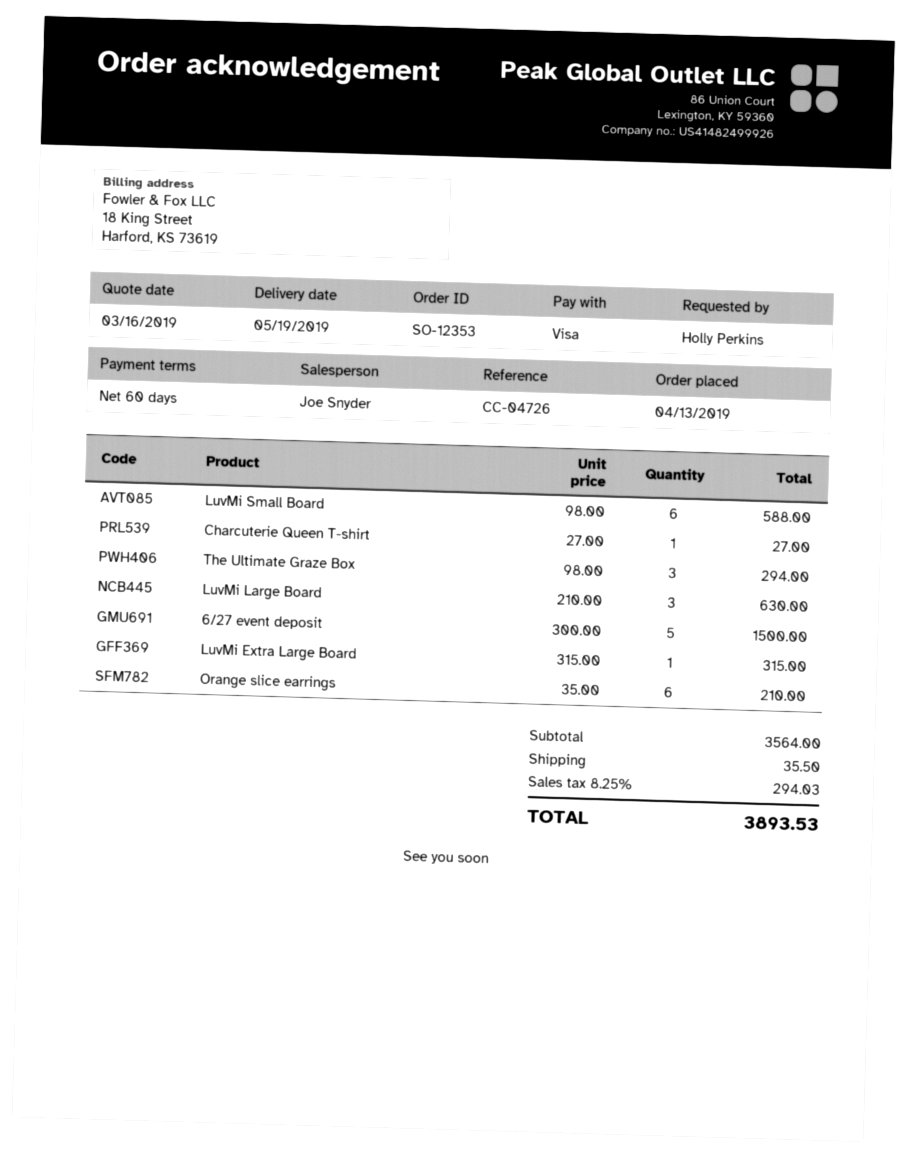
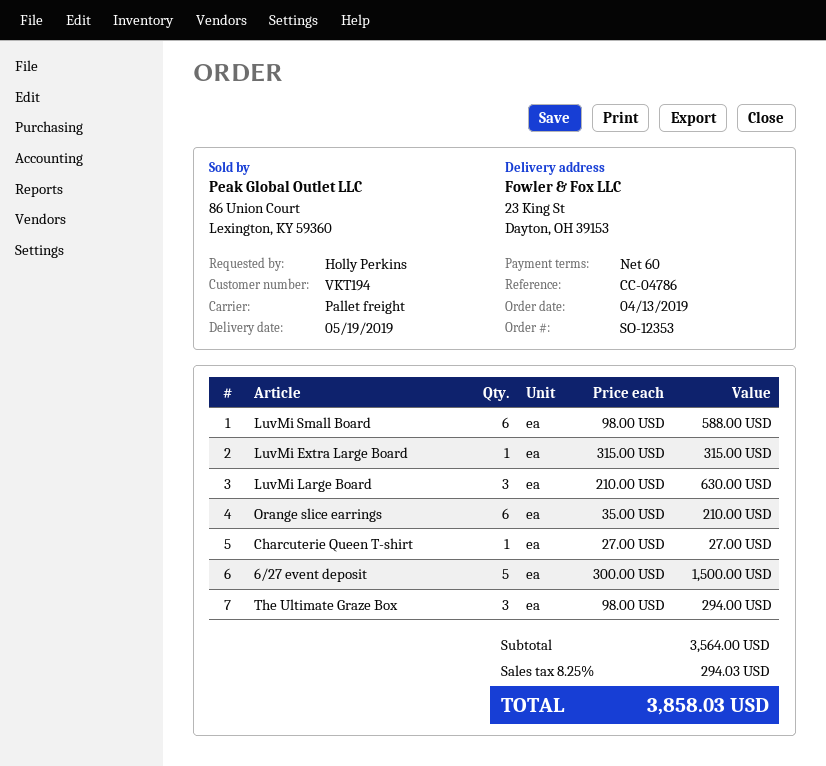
reference: CC-04726 -> CC-04786
shipping: 35.50 -> none
total: 3893.53 -> 3858.03

